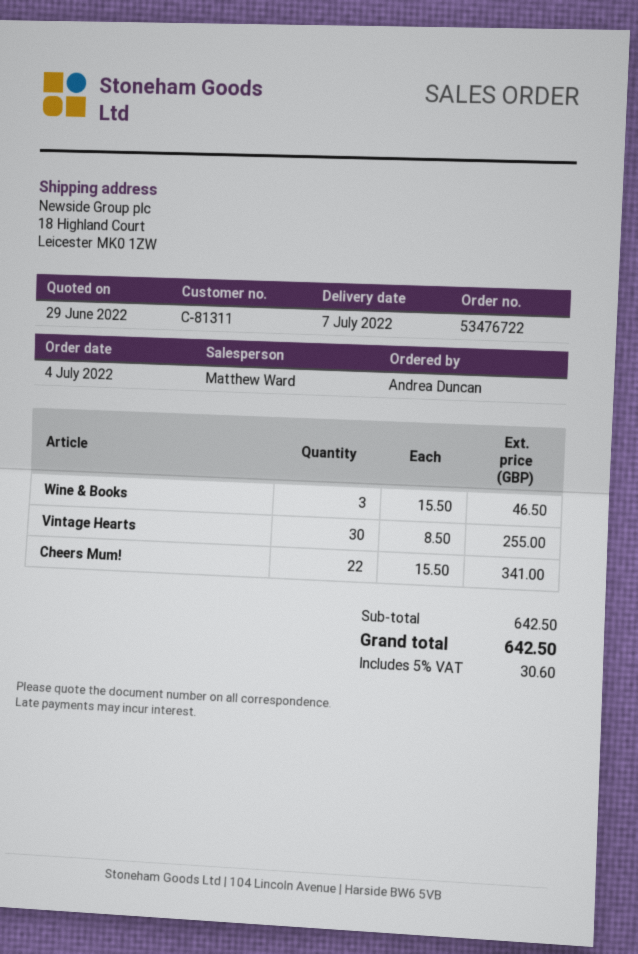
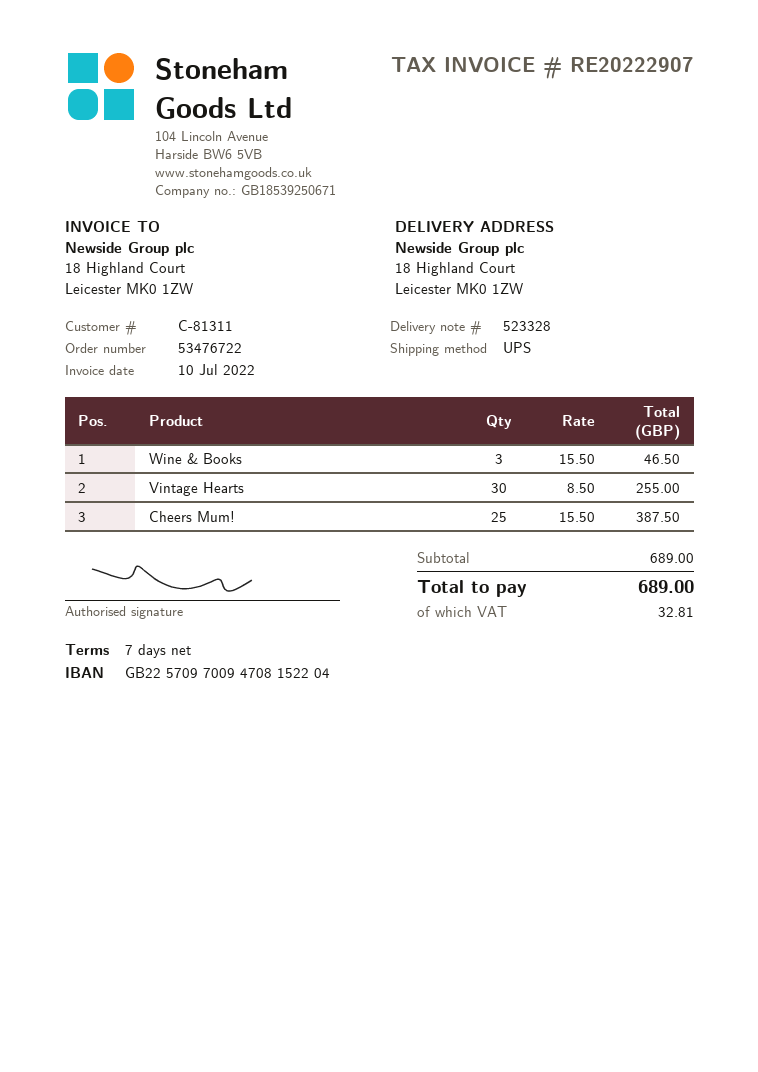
Cheers Mum!: 22 x 15.50 = 341.00 -> 25 x 15.50 = 387.50
subtotal: 642.50 -> 689.00
tax: 30.60 -> 32.81
total: 642.50 -> 689.00

